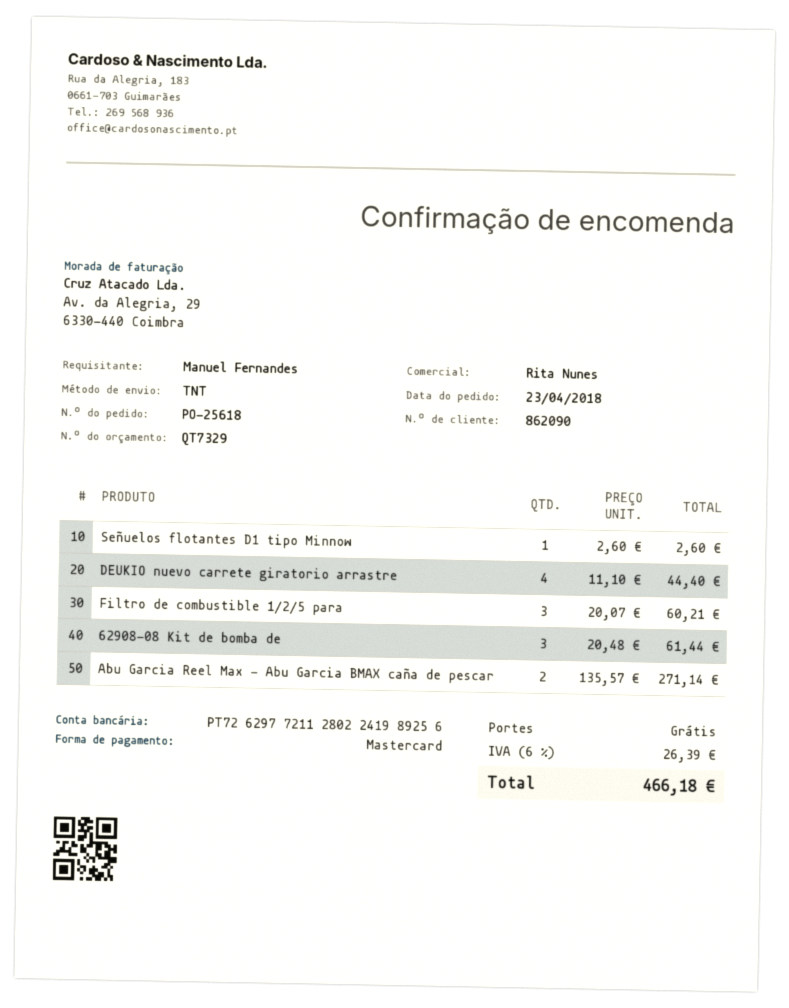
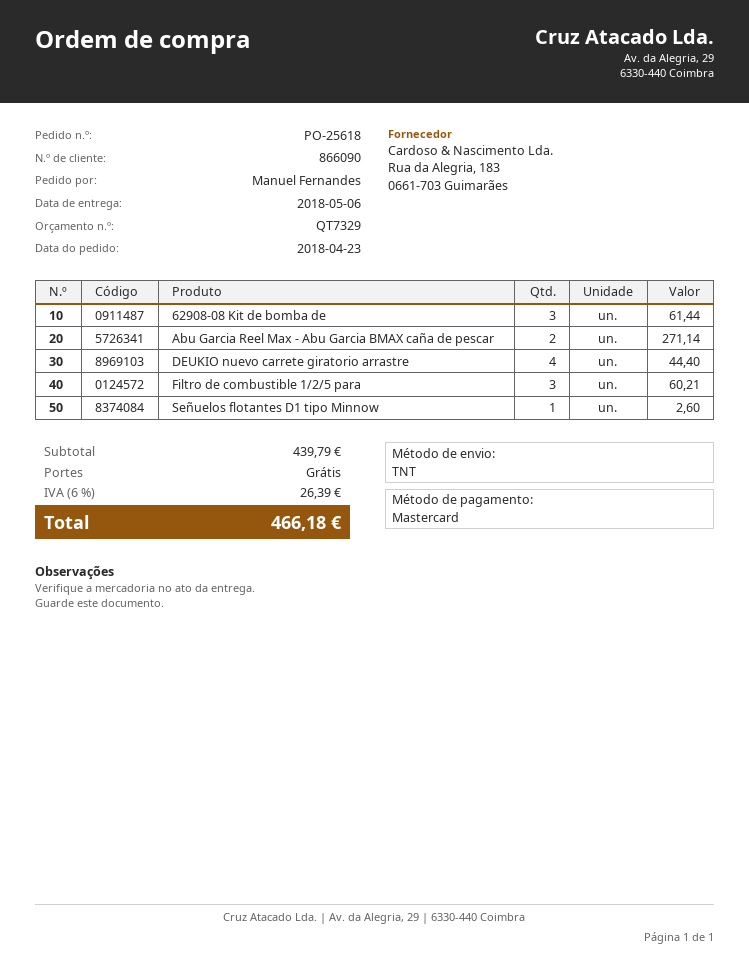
customer number: 862090 -> 866090

